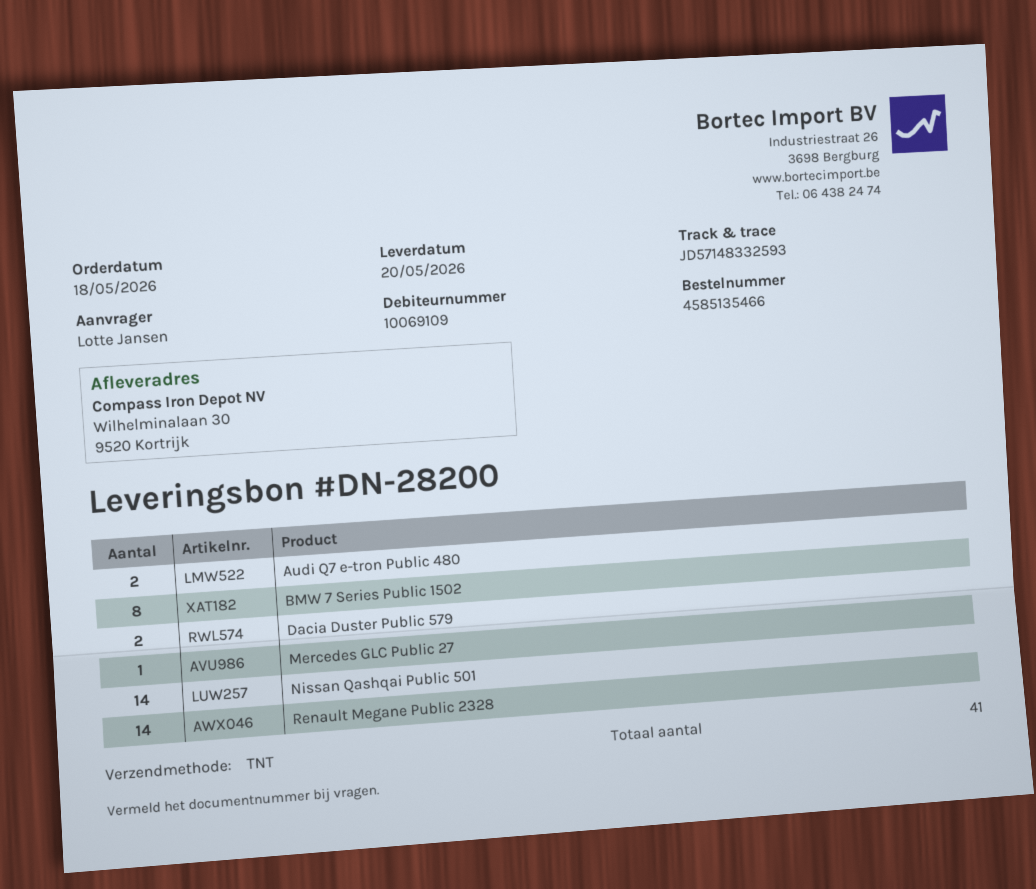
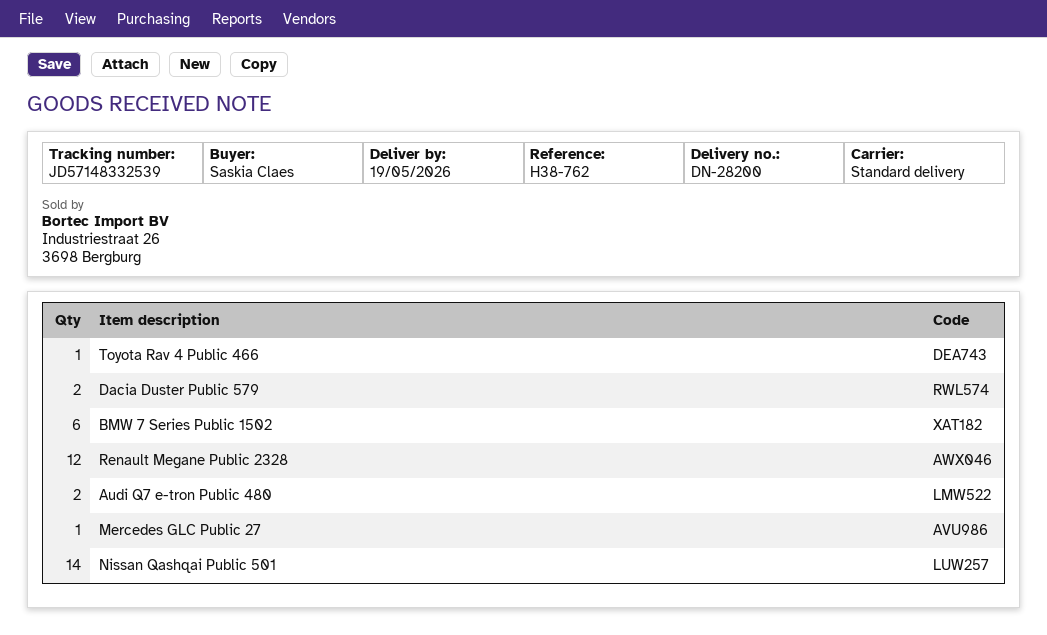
delivery date: 2026-05-20 -> 2026-05-19
ordered by: Lotte Jansen -> Saskia Claes
shipping method: TNT -> standard
tracking number: JD57148332593 -> JD57148332539
BMW 7 Series Public 1502: 8 -> 6
Renault Megane Public 2328: 14 -> 12
Toyota Rav 4 Public 466: none -> 1

